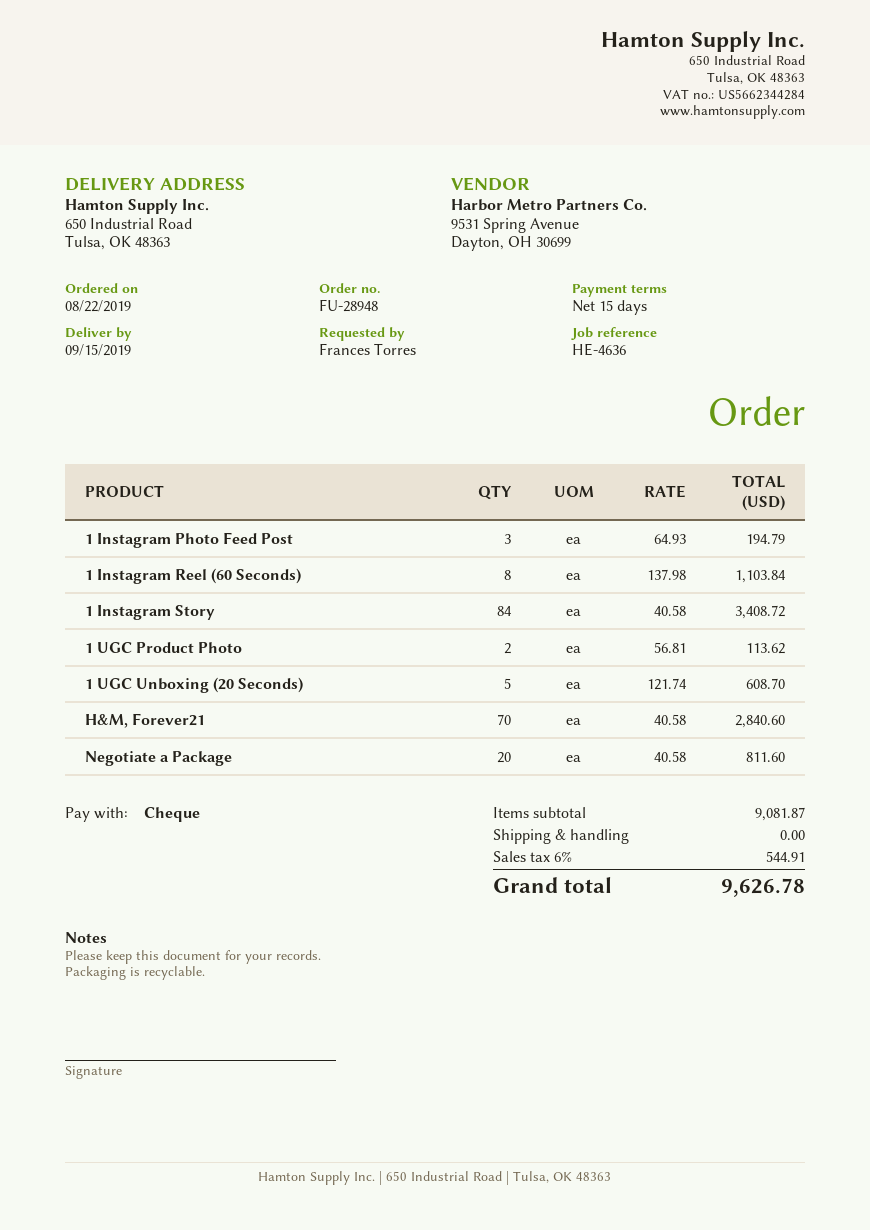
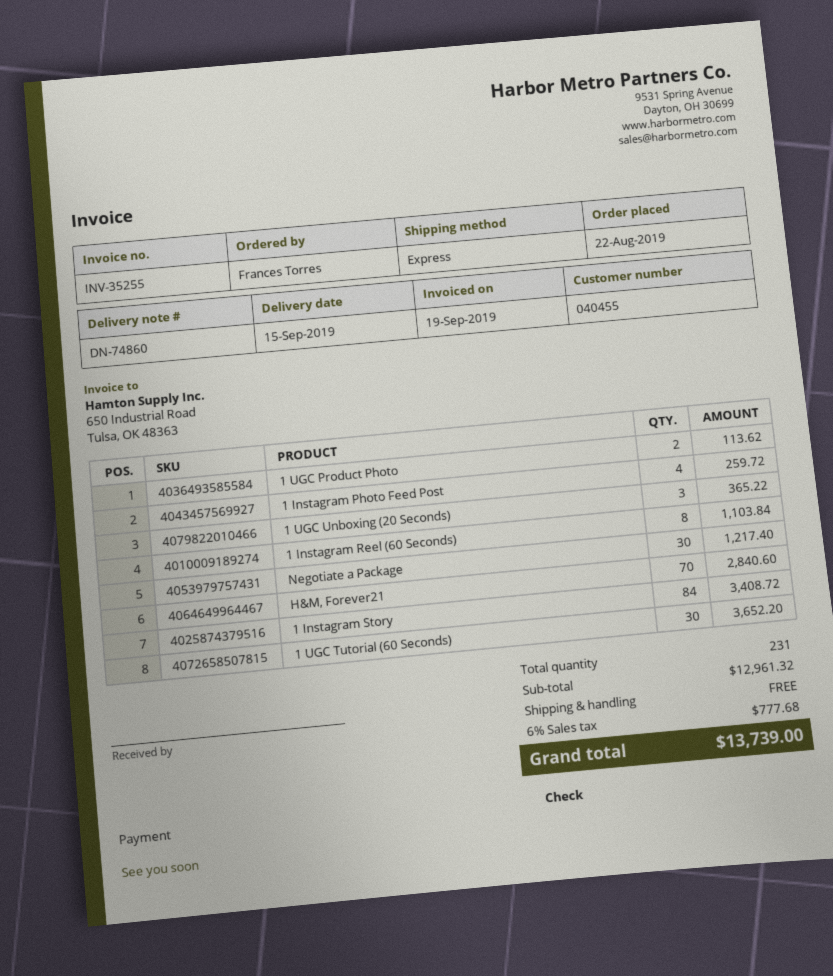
1 Instagram Photo Feed Post: 3 for 194.79 -> 4 for 259.72
1 UGC Unboxing (20 Seconds): 5 for 608.70 -> 3 for 365.22
Negotiate a Package: 20 for 811.60 -> 30 for 1217.40
1 UGC Tutorial (60 Seconds): none -> 30 for 3652.20
subtotal: 9081.87 -> 12961.32
tax: 6% = 544.91 -> 6% = 777.68
total: 9626.78 -> 13739.00

